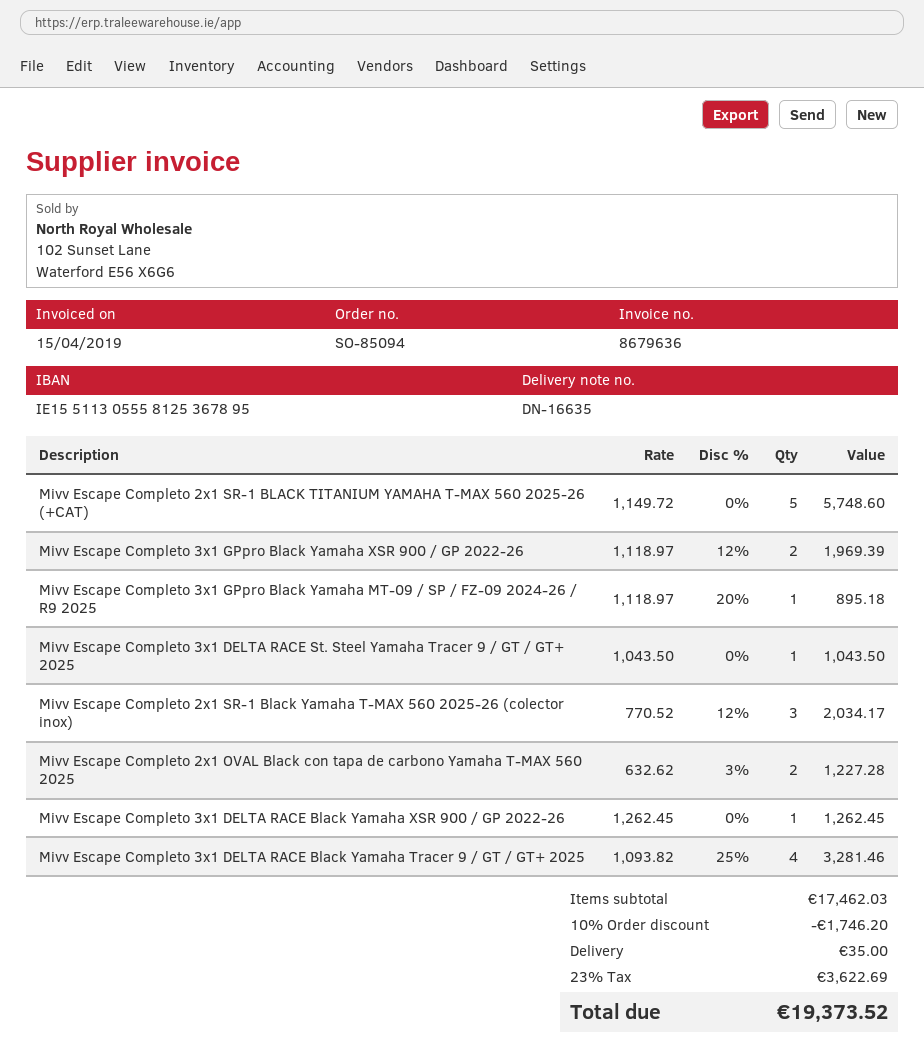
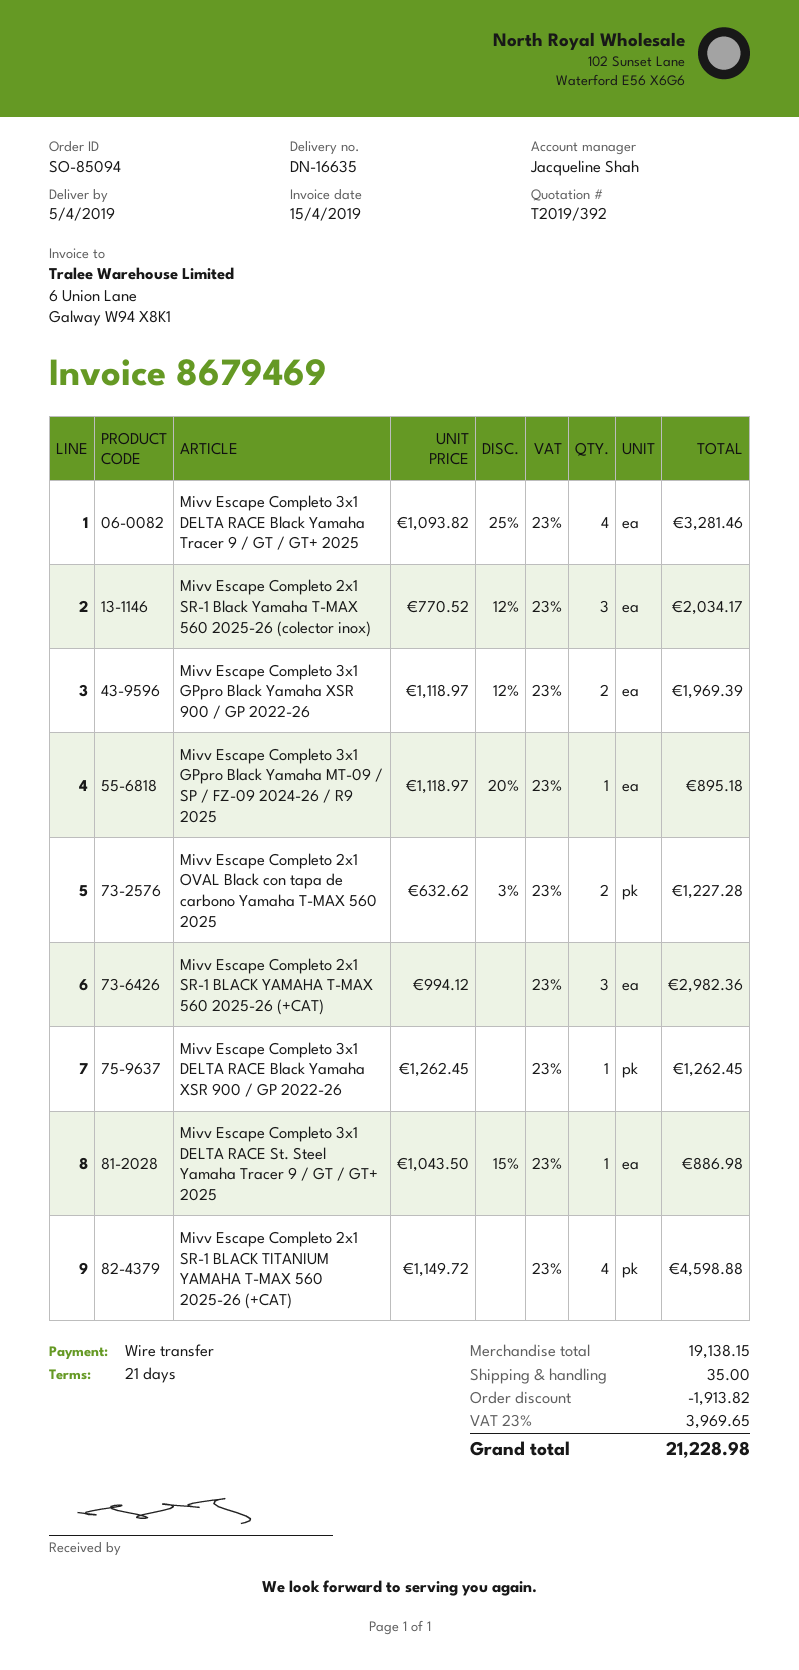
invoice number: 8679636 -> 8679469
Mivv Escape Completo 2x1 SR-1 BLACK TITANIUM YAMAHA T-MAX 560 2025-26 (+CAT): 5 x 1149.72 = 5748.60 -> 4 x 1149.72 = 4598.88
Mivv Escape Completo 3x1 DELTA RACE St. Steel Yamaha Tracer 9 / GT / GT+ 2025: 1 x 1043.50 = 1043.50 -> 1 x 1043.50 - 15% = 886.98
Mivv Escape Completo 2x1 SR-1 BLACK YAMAHA T-MAX 560 2025-26 (+CAT): none -> 3 x 994.12 = 2982.36
subtotal: 17462.03 -> 19138.15
discount: 1746.20 -> 1913.82
tax: 23% = 3622.69 -> 23% = 3969.65
total: 19373.52 -> 21228.98

